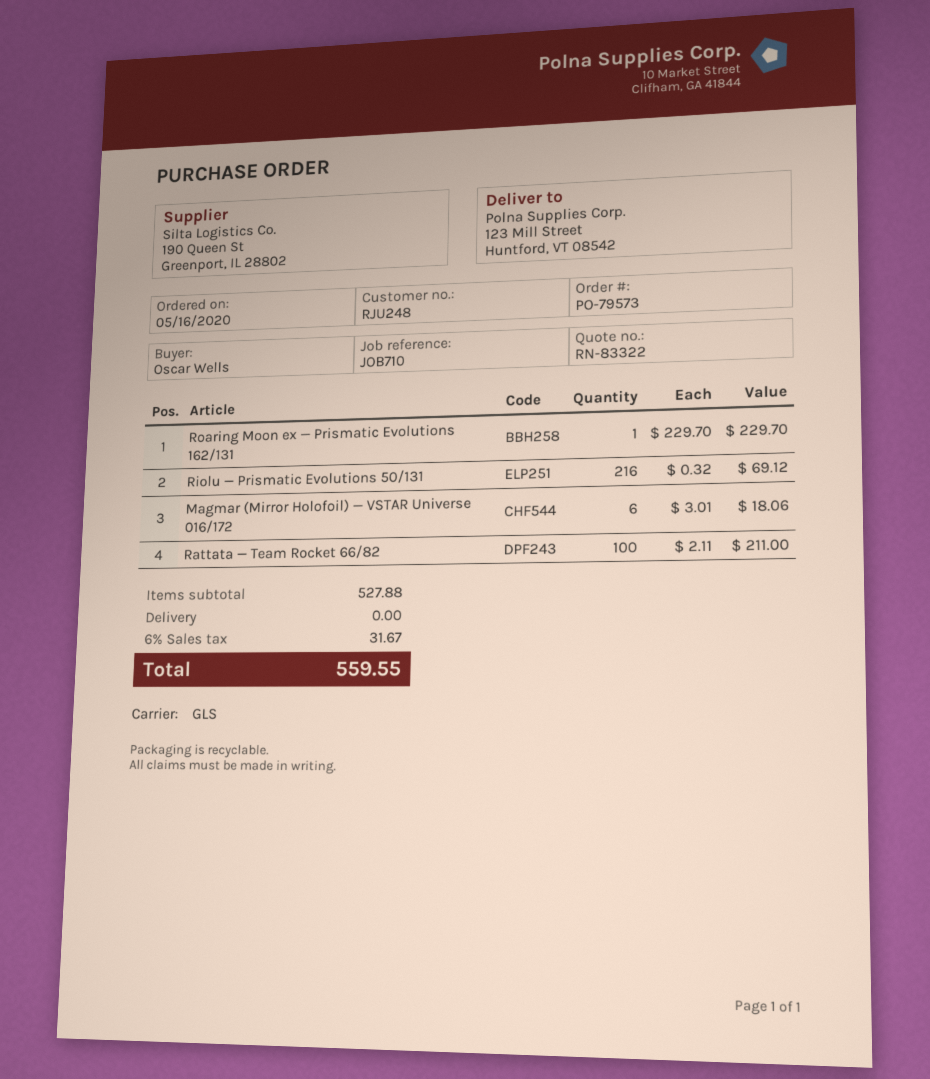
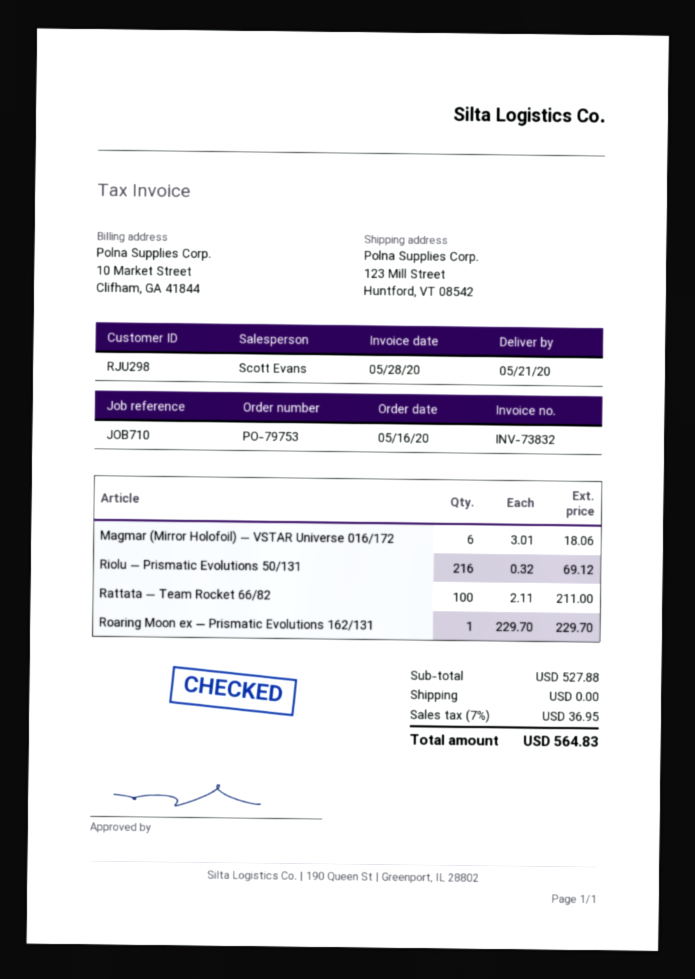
order number: PO-79573 -> PO-79753
customer number: RJU248 -> RJU298
tax: 6% = 31.67 -> 7% = 36.95
total: 559.55 -> 564.83

